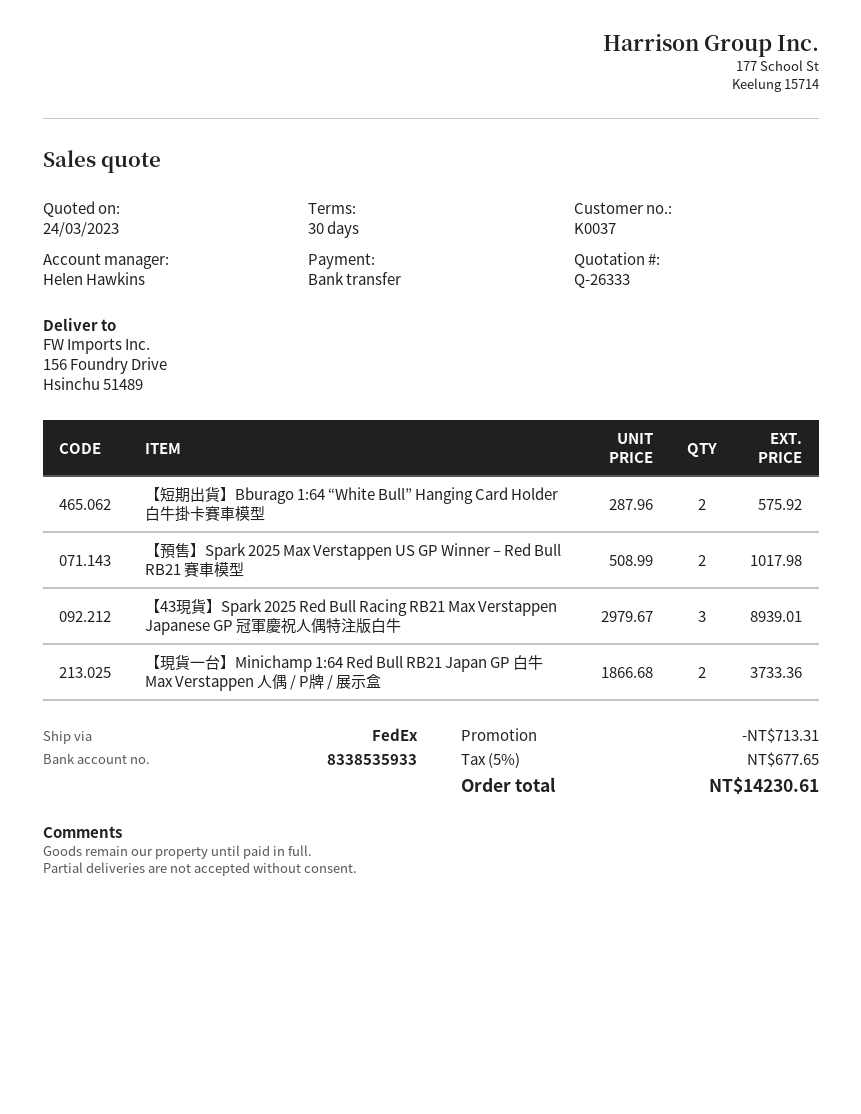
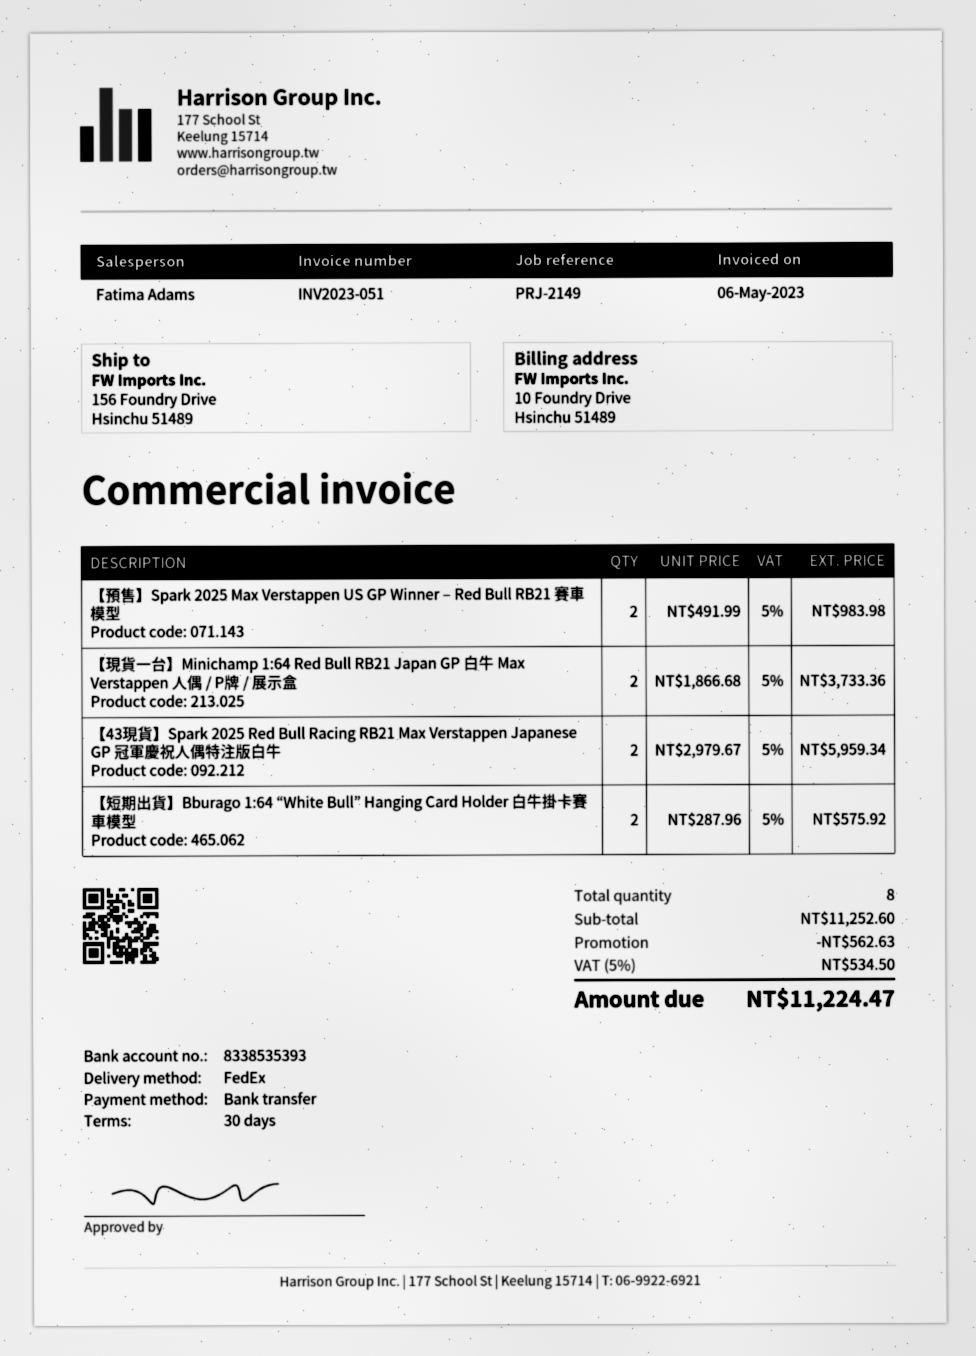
sales rep: Helen Hawkins -> Fatima Adams
bank account: 8338535933 -> 8338535393
【預售】Spark 2025 Max Verstappen US GP Winner – Red Bull RB21 賽車模型: 2 x 508.99 = 1017.98 -> 2 x 491.99 = 983.98
【43現貨】Spark 2025 Red Bull Racing RB21 Max Verstappen Japanese GP 冠軍慶祝人偶特注版白牛: 3 x 2979.67 = 8939.01 -> 2 x 2979.67 = 5959.34
discount: 713.31 -> 562.63
tax: 5% = 677.65 -> 5% = 534.50
total: 14230.61 -> 11224.47

